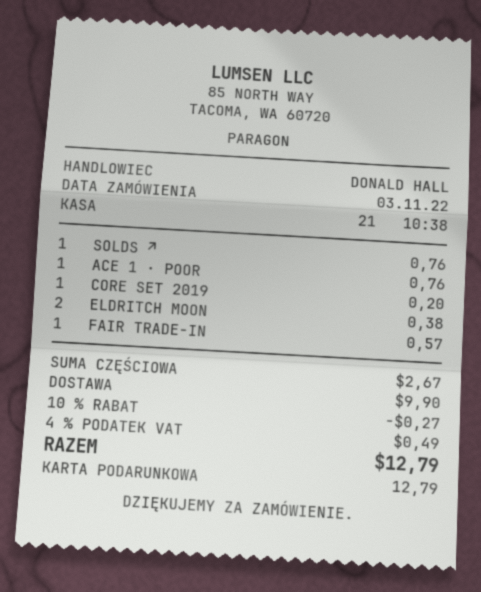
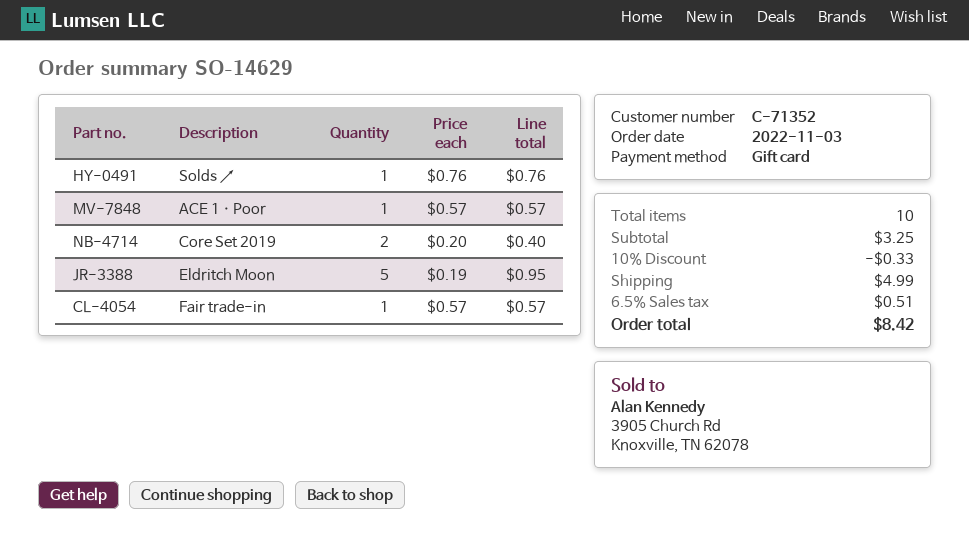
ACE 1 · POOR: 1 for 0.76 -> 1 for 0.57
CORE SET 2019: 1 for 0.20 -> 2 for 0.40
ELDRITCH MOON: 2 for 0.38 -> 5 for 0.95
subtotal: 2.67 -> 3.25
discount: 10% = 0.27 -> 10% = 0.33
shipping: 9.90 -> 4.99
tax: 4% = 0.49 -> 6.5% = 0.51
total: 12.79 -> 8.42

